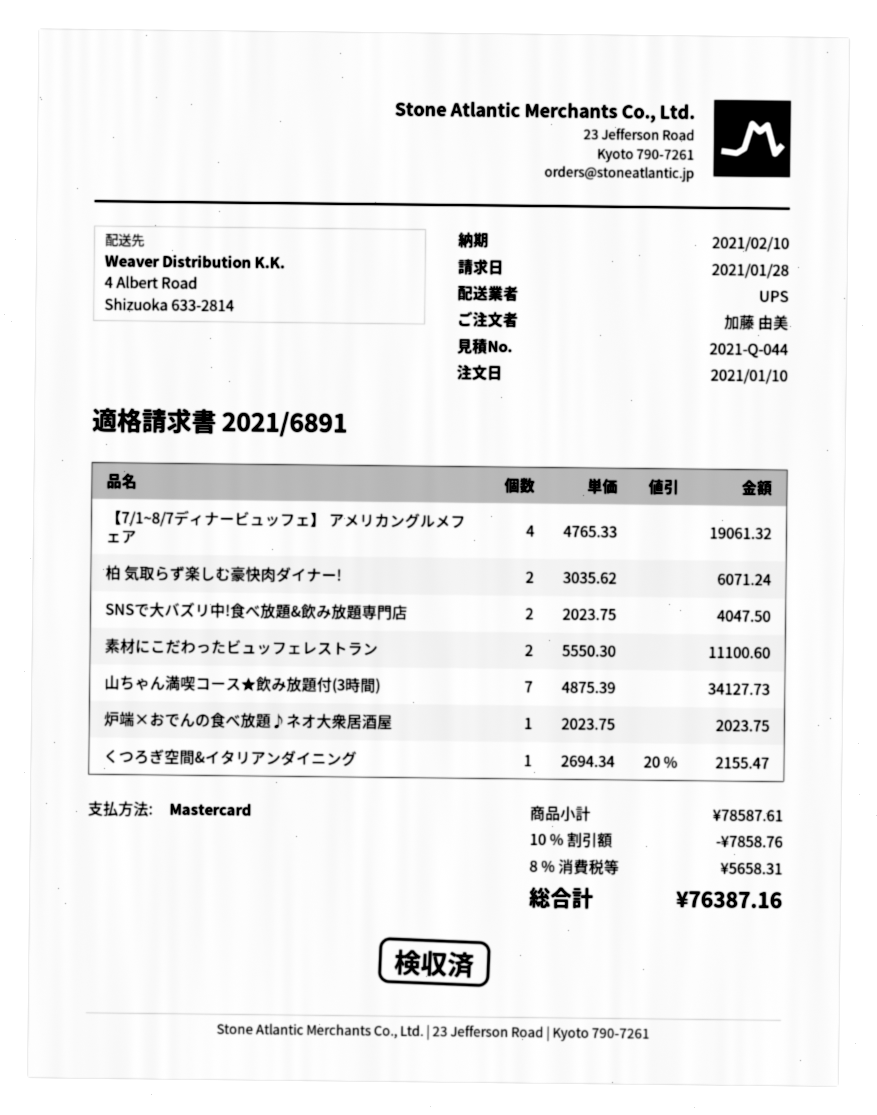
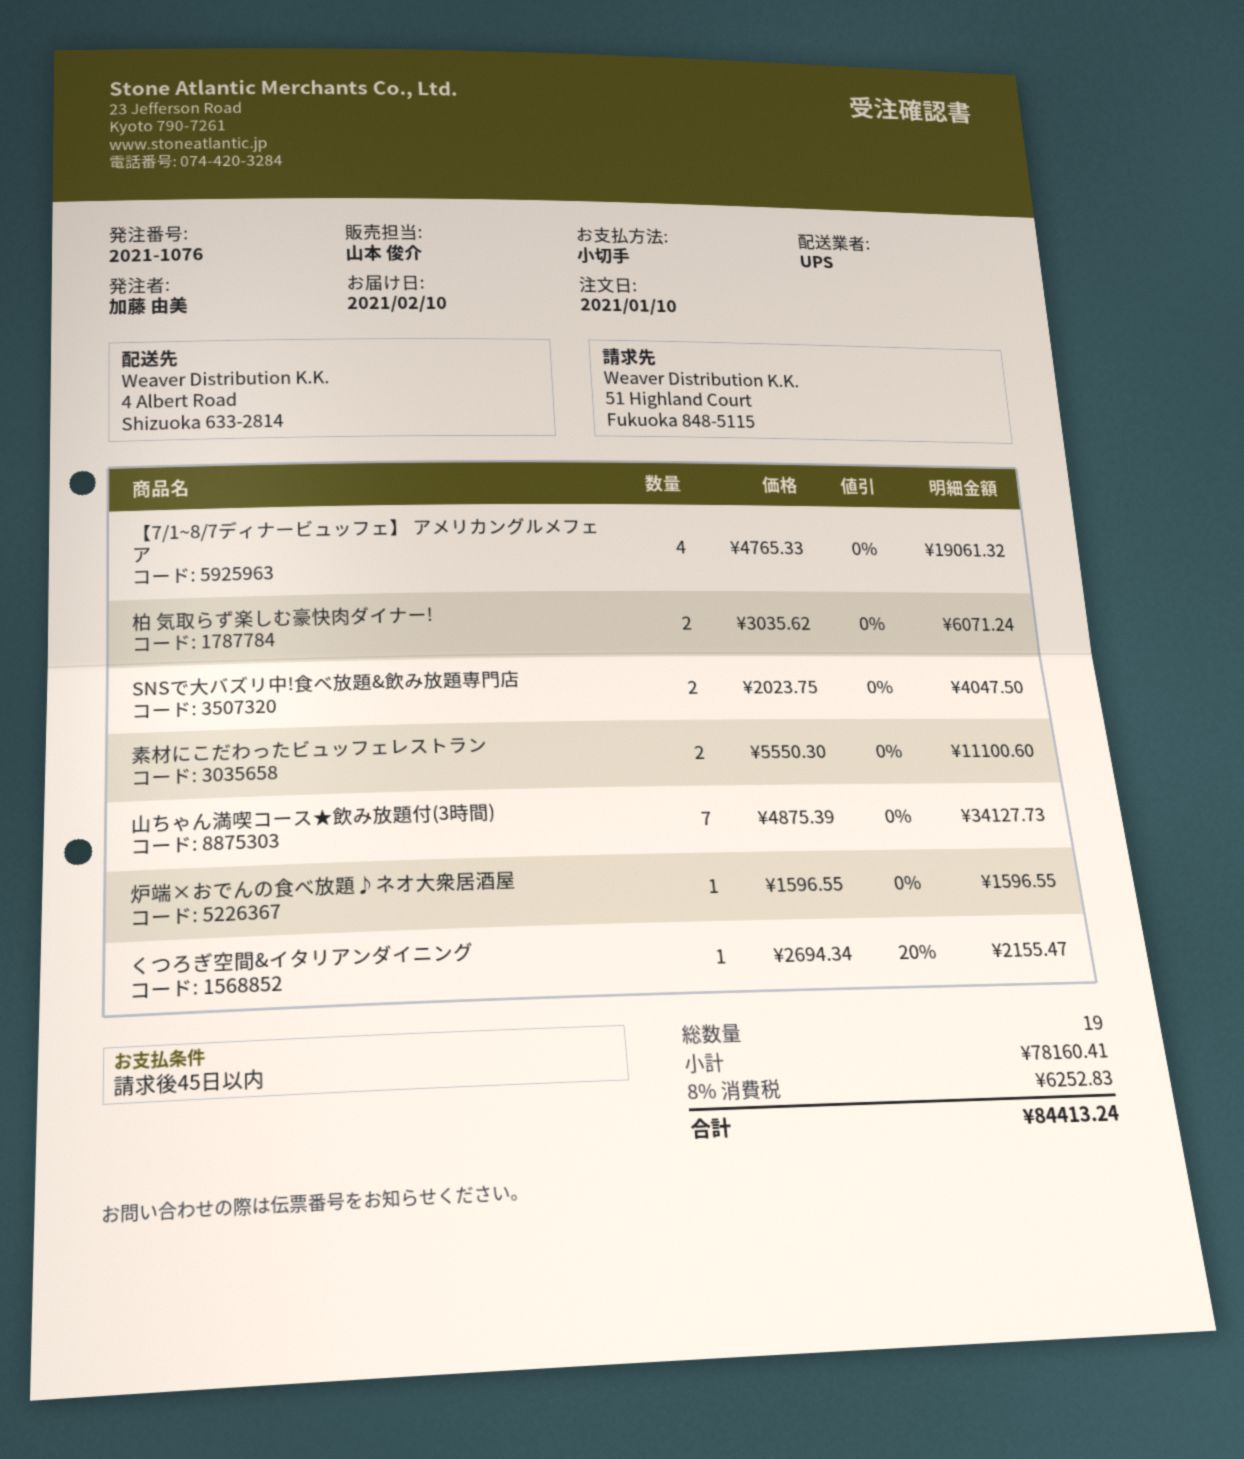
payment method: Mastercard -> cheque
炉端×おでんの食べ放題♪ネオ大衆居酒屋: 1 x 2023.75 = 2023.75 -> 1 x 1596.55 = 1596.55
subtotal: 78587.61 -> 78160.41
discount: 10% = 7858.76 -> none
tax: 8% = 5658.31 -> 8% = 6252.83
total: 76387.16 -> 84413.24

